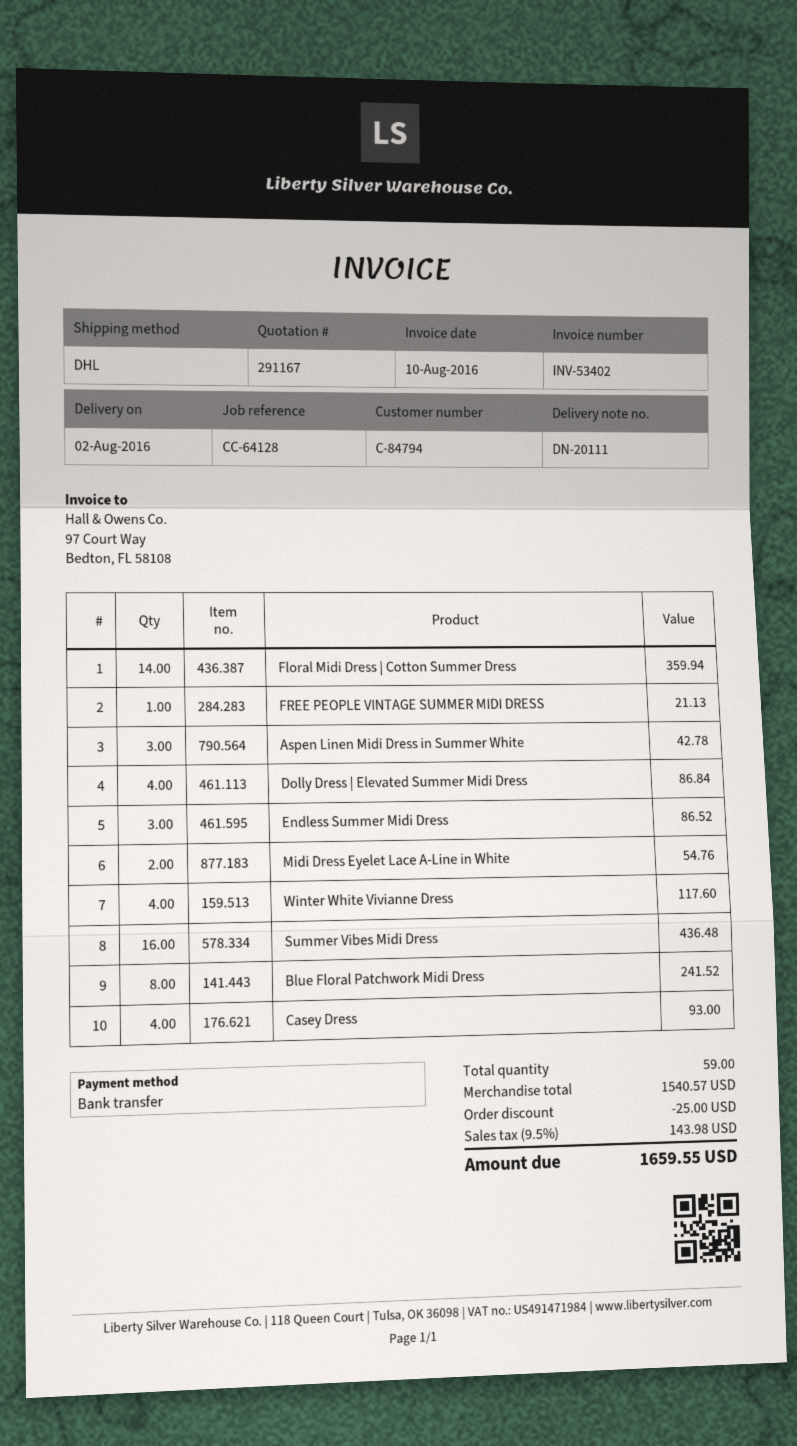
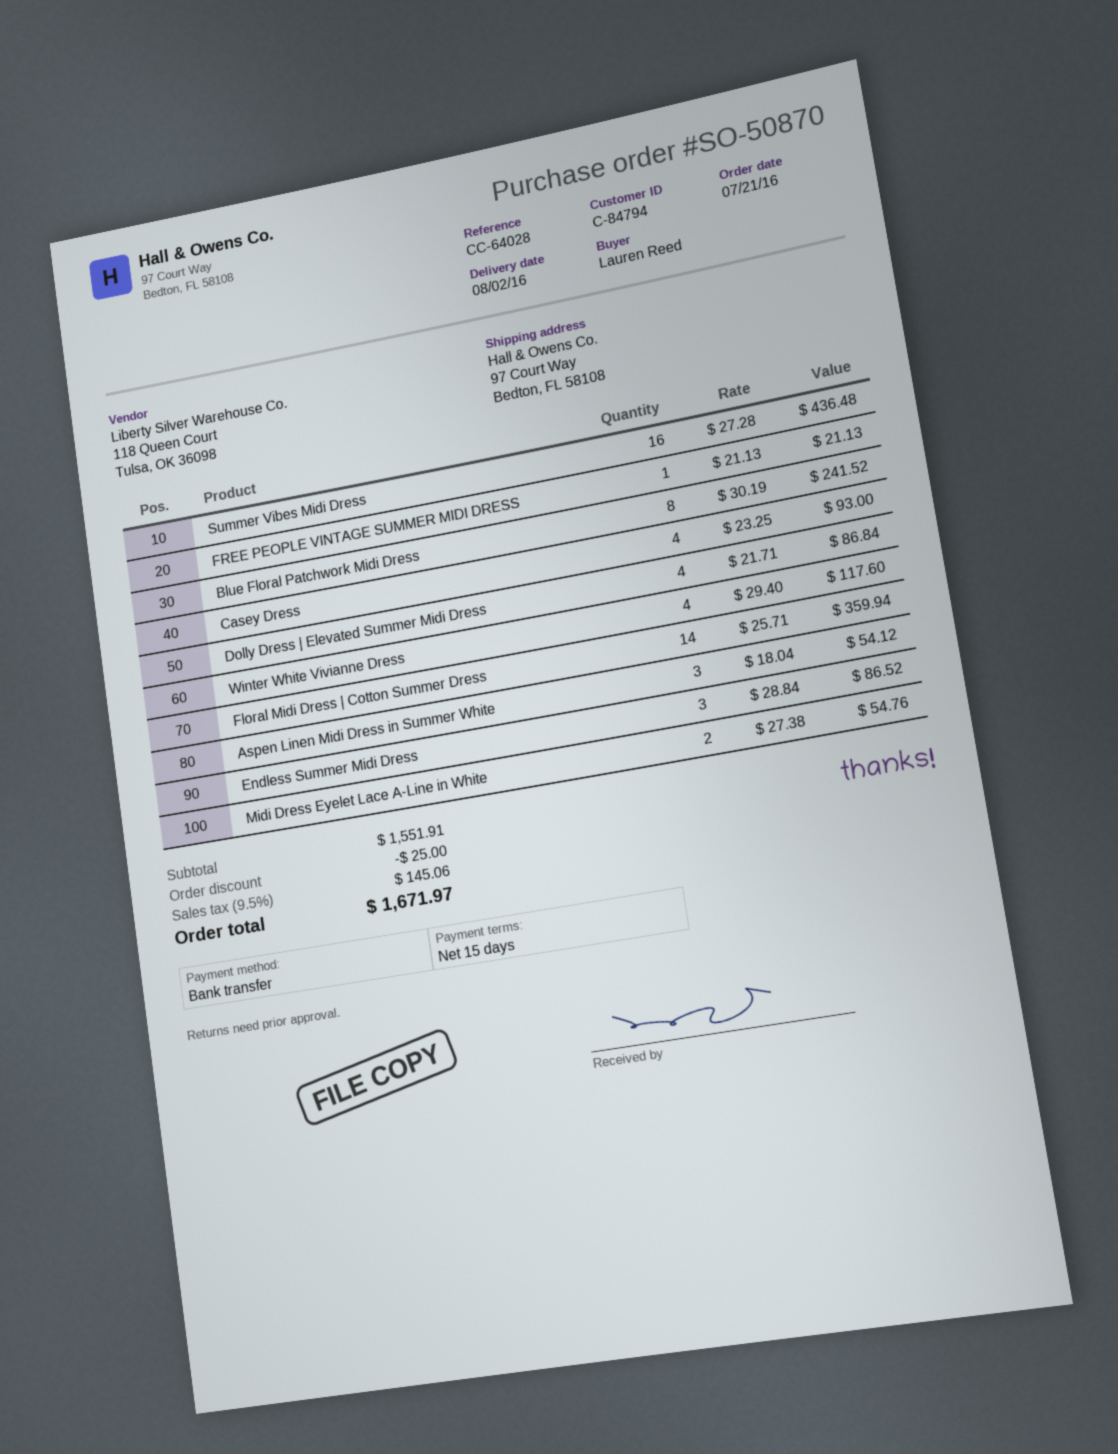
reference: CC-64128 -> CC-64028
Aspen Linen Midi Dress in Summer White: 3 for 42.78 -> 3 for 54.12
subtotal: 1540.57 -> 1551.91
tax: 9.5% = 143.98 -> 9.5% = 145.06
total: 1659.55 -> 1671.97

